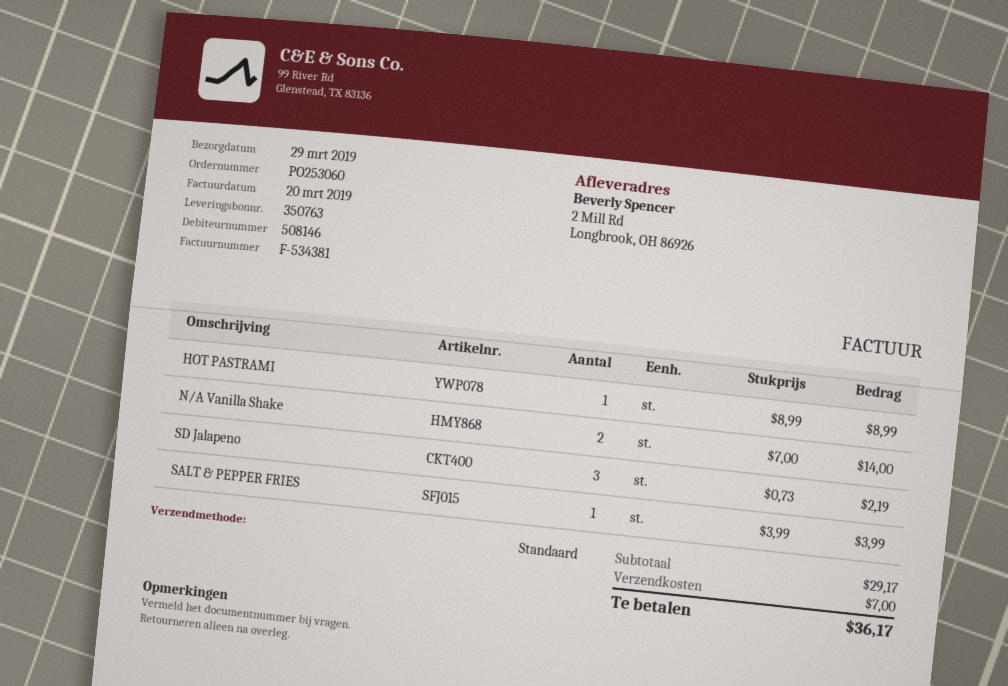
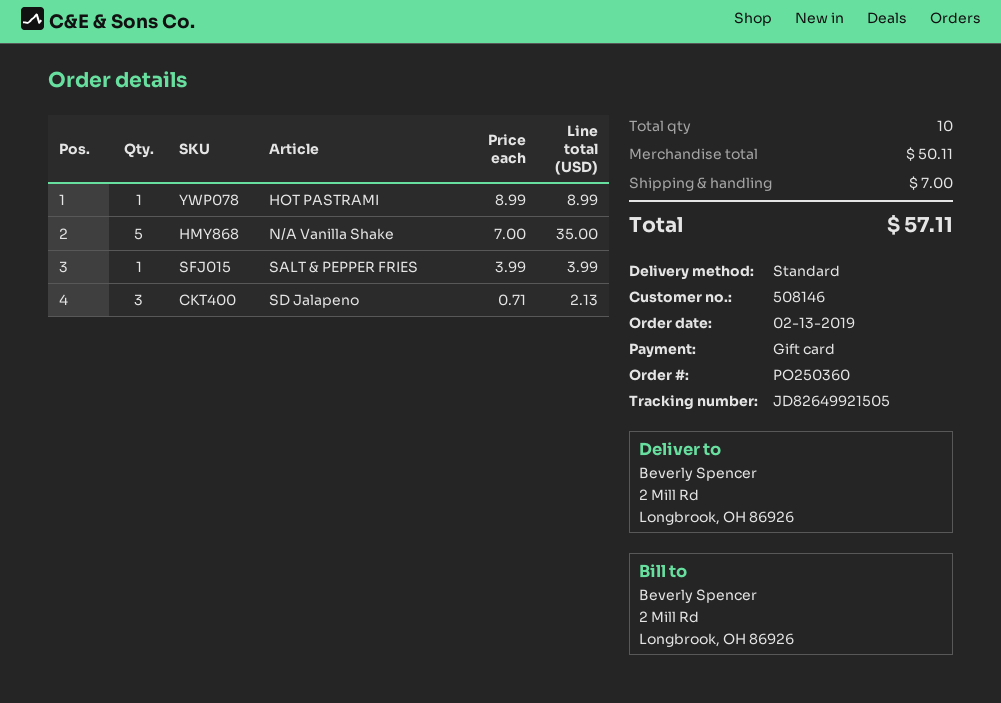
order number: PO253060 -> PO250360
N/A Vanilla Shake: 2 x 7.00 = 14.00 -> 5 x 7.00 = 35.00
SD Jalapeno: 3 x 0.73 = 2.19 -> 3 x 0.71 = 2.13
subtotal: 29.17 -> 50.11
total: 36.17 -> 57.11

